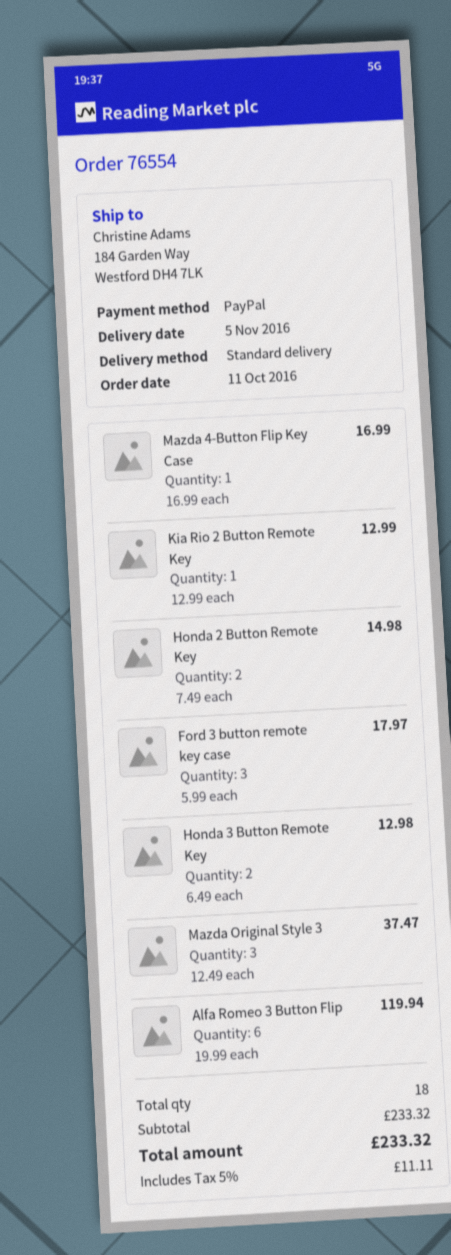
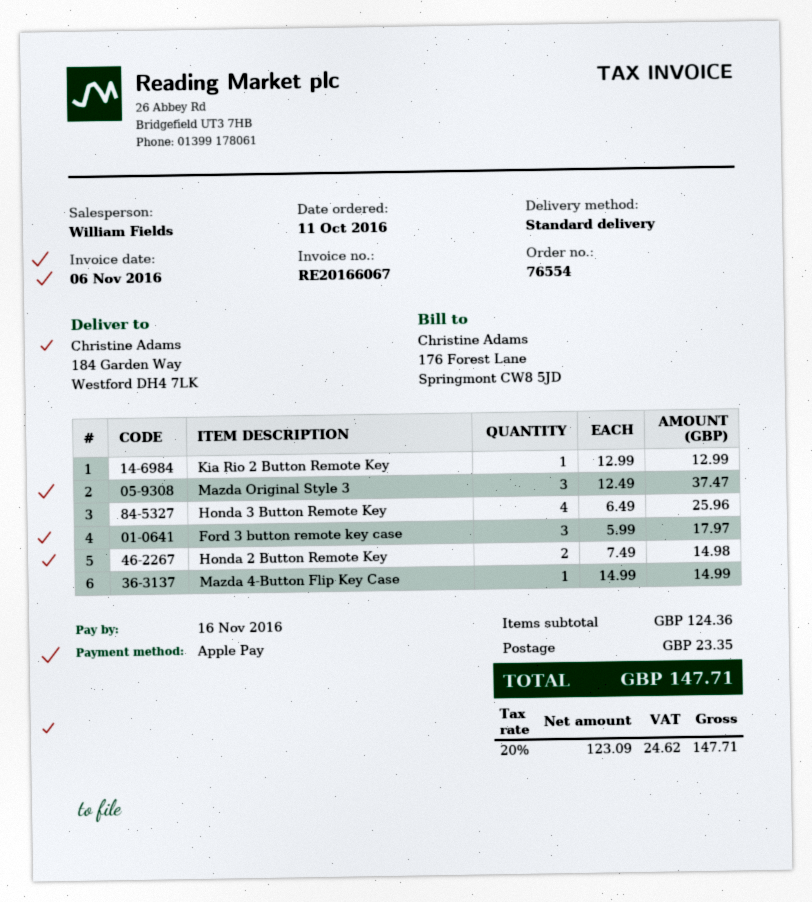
payment method: PayPal -> Apple Pay
Mazda 4-Button Flip Key Case: 1 x 16.99 = 16.99 -> 1 x 14.99 = 14.99
Honda 3 Button Remote Key: 2 x 6.49 = 12.98 -> 4 x 6.49 = 25.96
Alfa Romeo 3 Button Flip: 6 x 19.99 = 119.94 -> none
subtotal: 233.32 -> 124.36
shipping: none -> 23.35
tax: 5% = 11.11 -> 20% = 24.62
total: 233.32 -> 147.71

